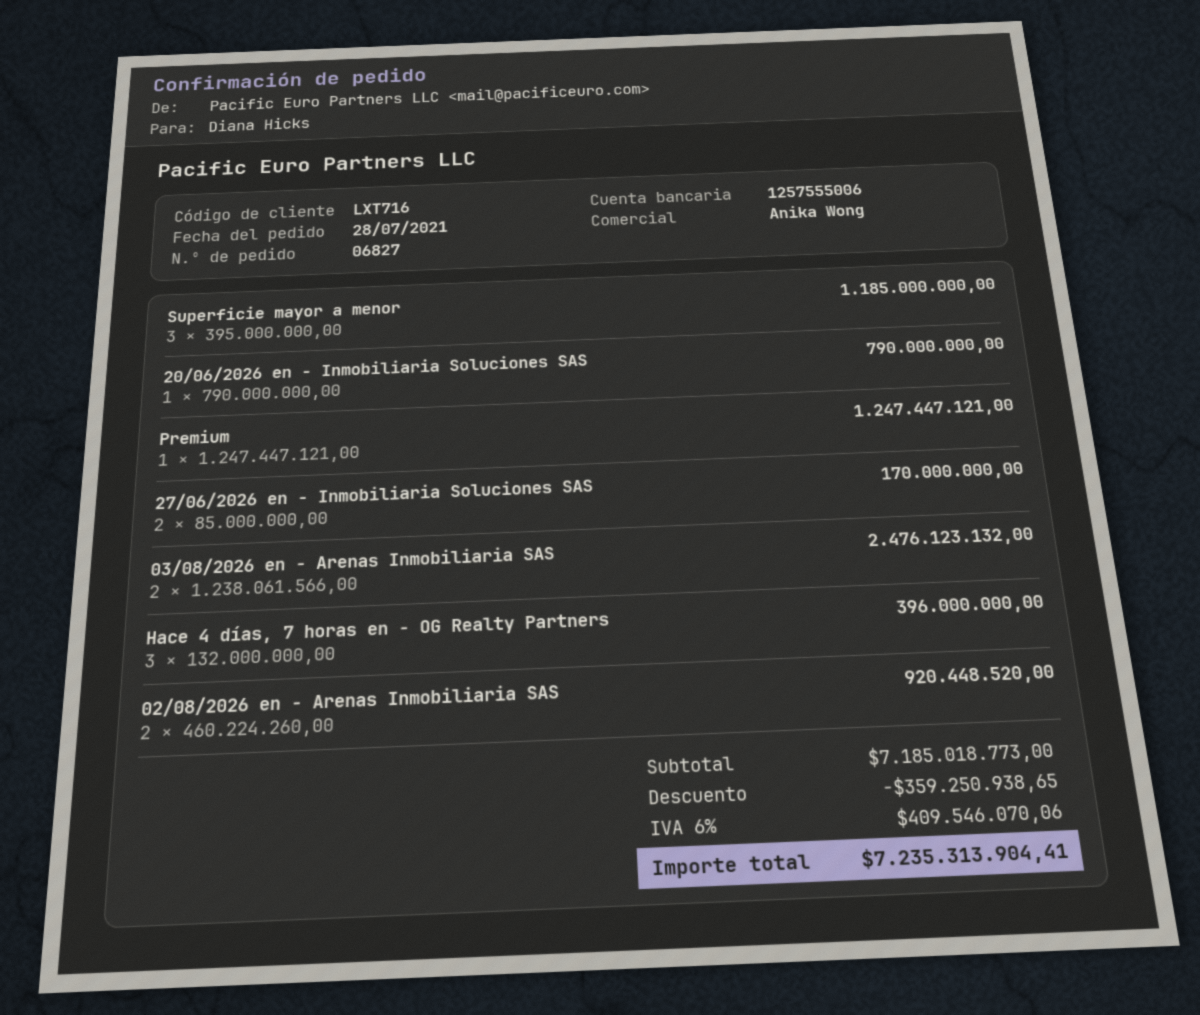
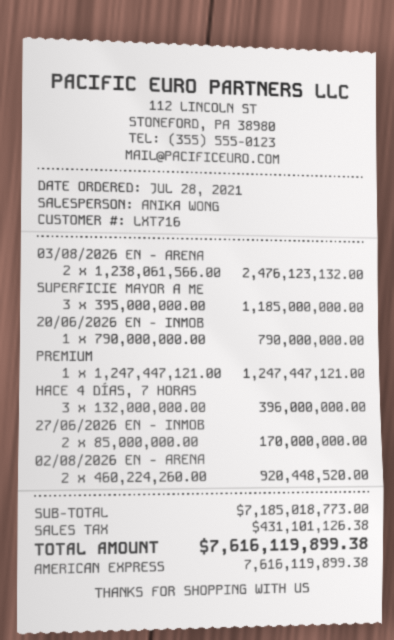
discount: 359250938.65 -> none
tax: 409546070.06 -> 431101126.38
total: 7235313904.41 -> 7616119899.38

